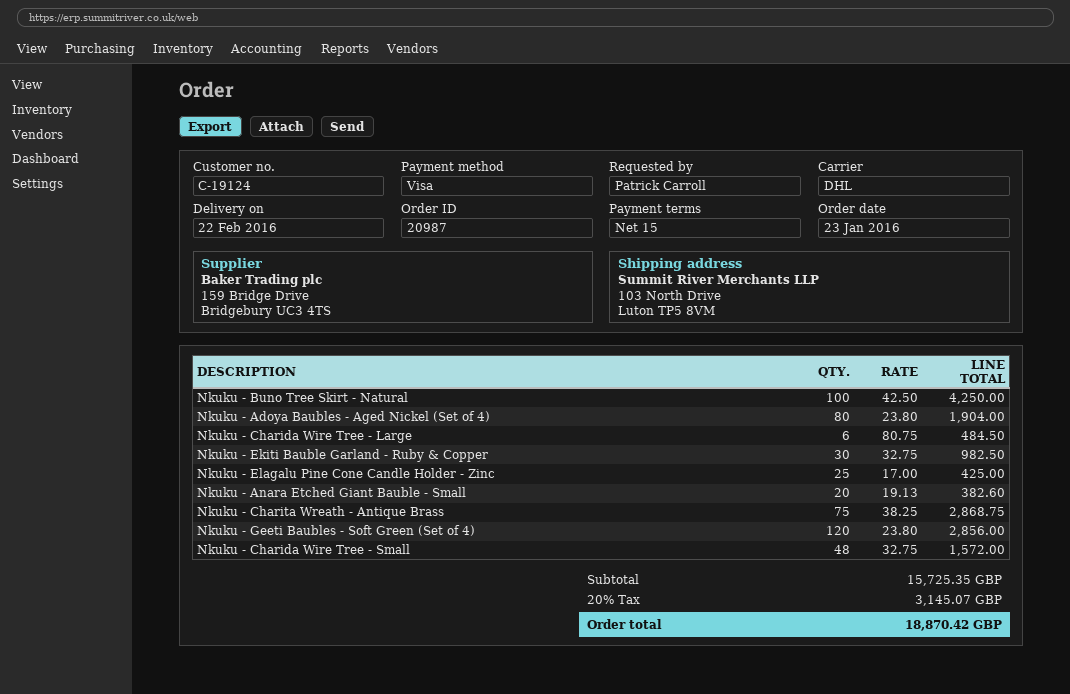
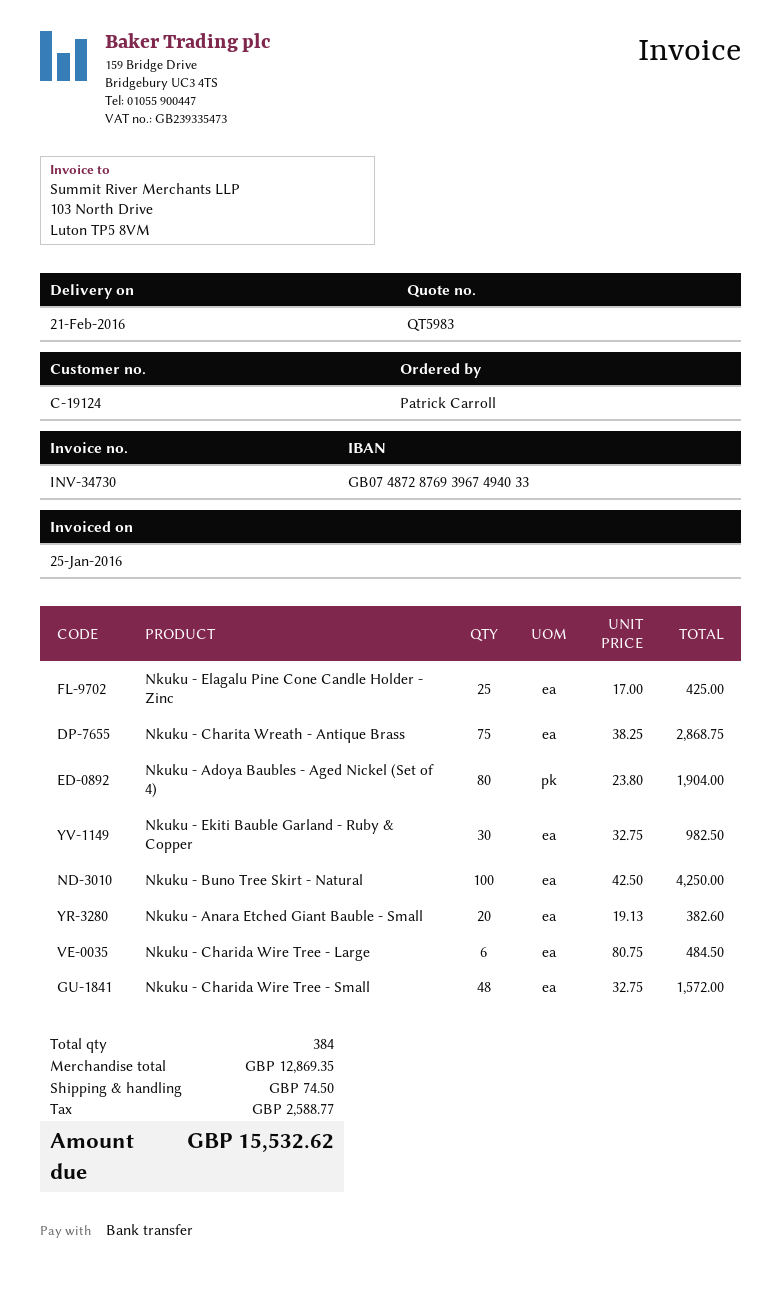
delivery date: 2016-02-22 -> 2016-02-21
payment method: Visa -> bank transfer
Nkuku - Geeti Baubles - Soft Green (Set of 4): 120 x 23.80 = 2856.00 -> none
subtotal: 15725.35 -> 12869.35
shipping: none -> 74.50
tax: 3145.07 -> 2588.77
total: 18870.42 -> 15532.62

